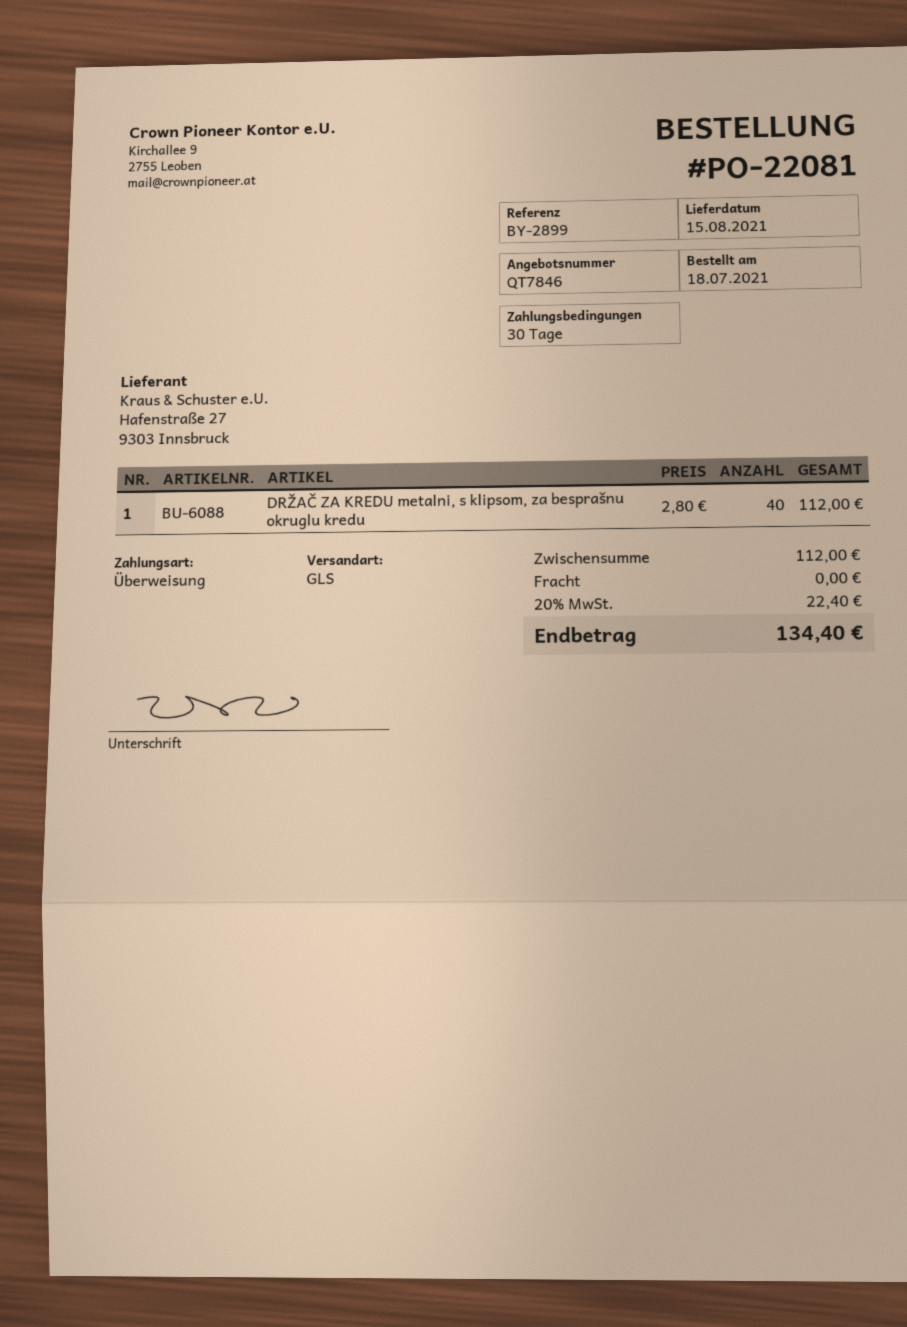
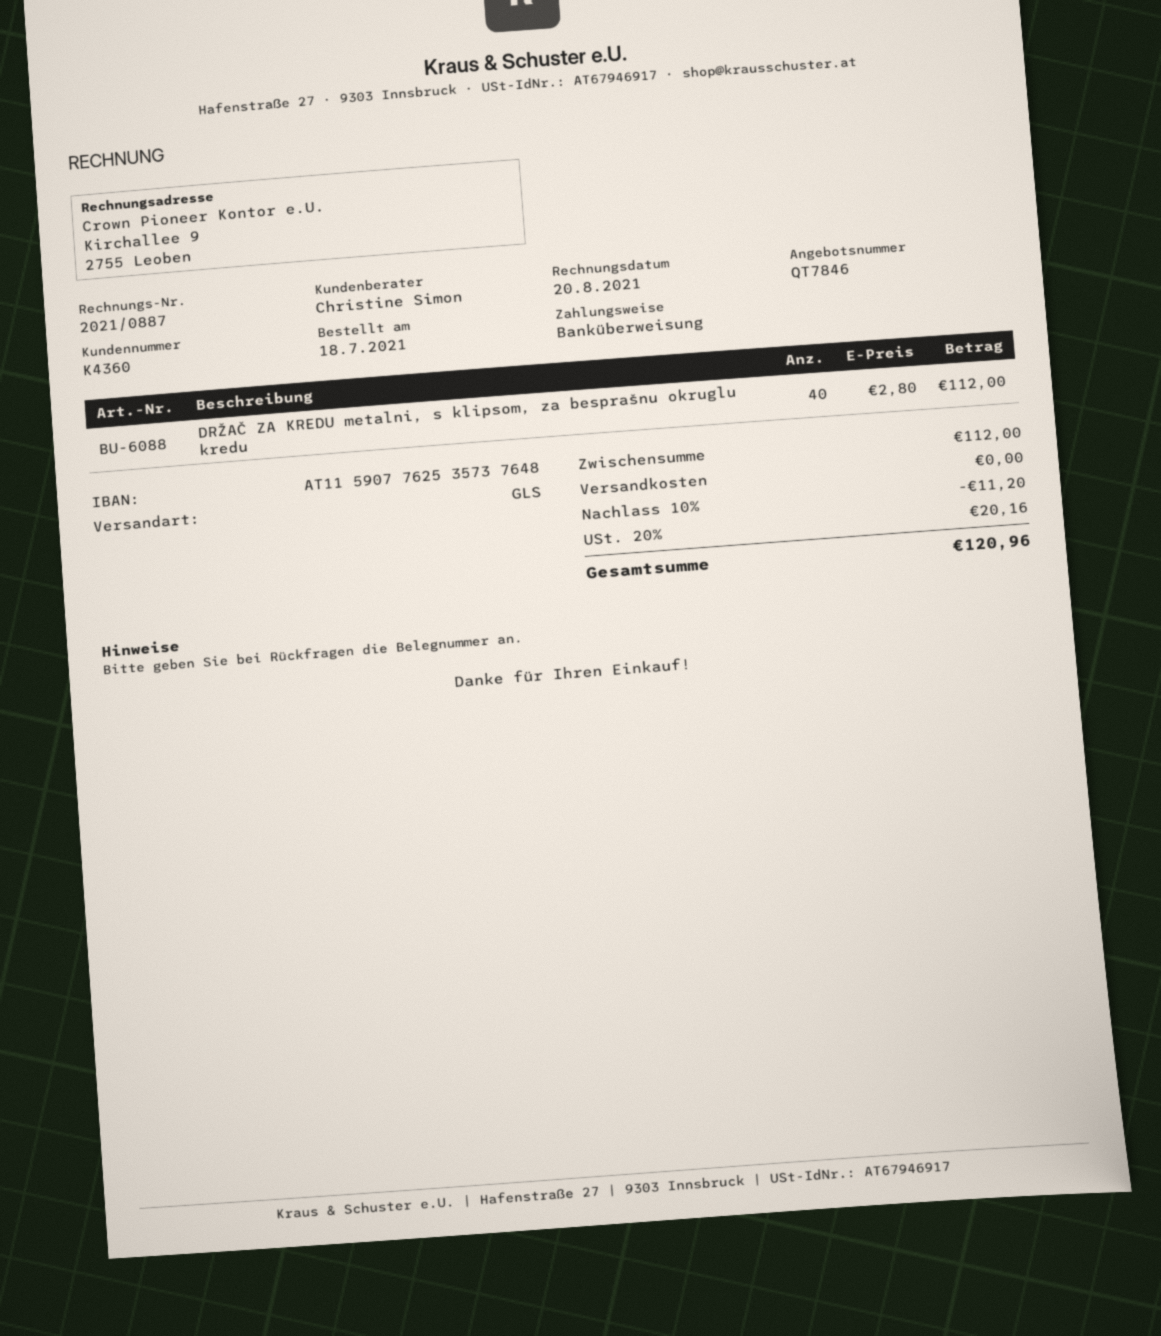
discount: none -> 10% = 11.20
tax: 20% = 22.40 -> 20% = 20.16
total: 134.40 -> 120.96

